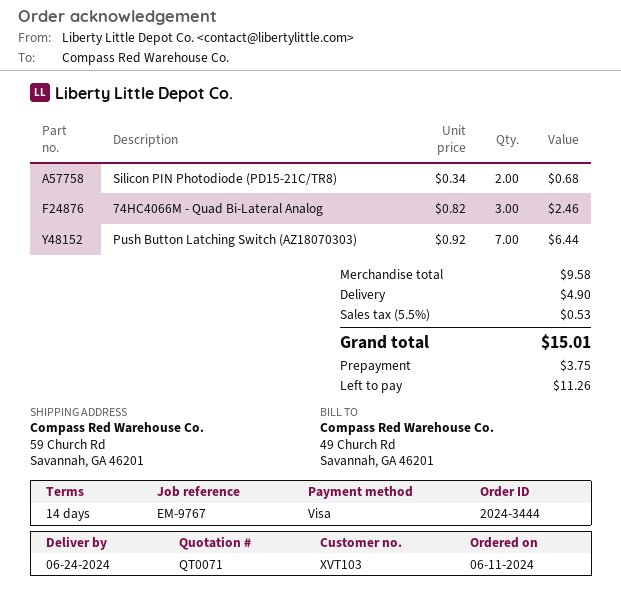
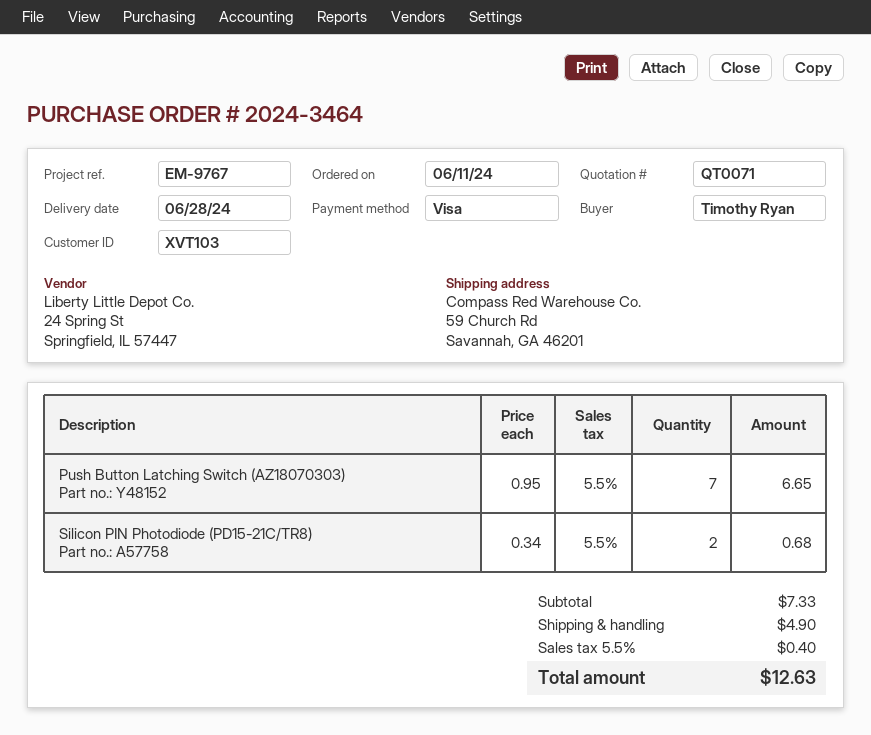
order number: 2024-3444 -> 2024-3464
delivery date: 2024-06-24 -> 2024-06-28
74HC4066M - Quad Bi-Lateral Analog: 3 x 0.82 = 2.46 -> none
Push Button Latching Switch (AZ18070303): 7 x 0.92 = 6.44 -> 7 x 0.95 = 6.65
subtotal: 9.58 -> 7.33
tax: 5.5% = 0.53 -> 5.5% = 0.40
total: 15.01 -> 12.63

